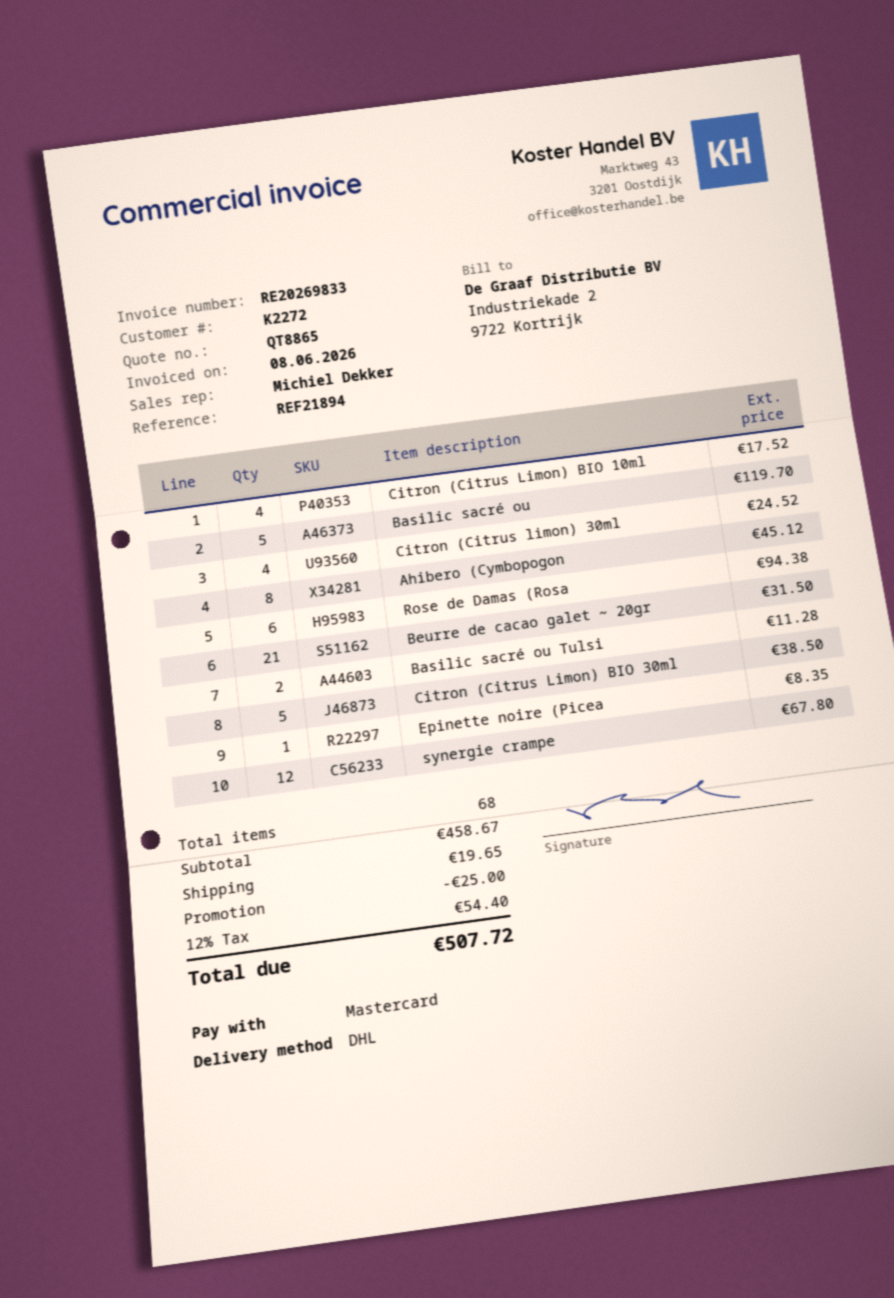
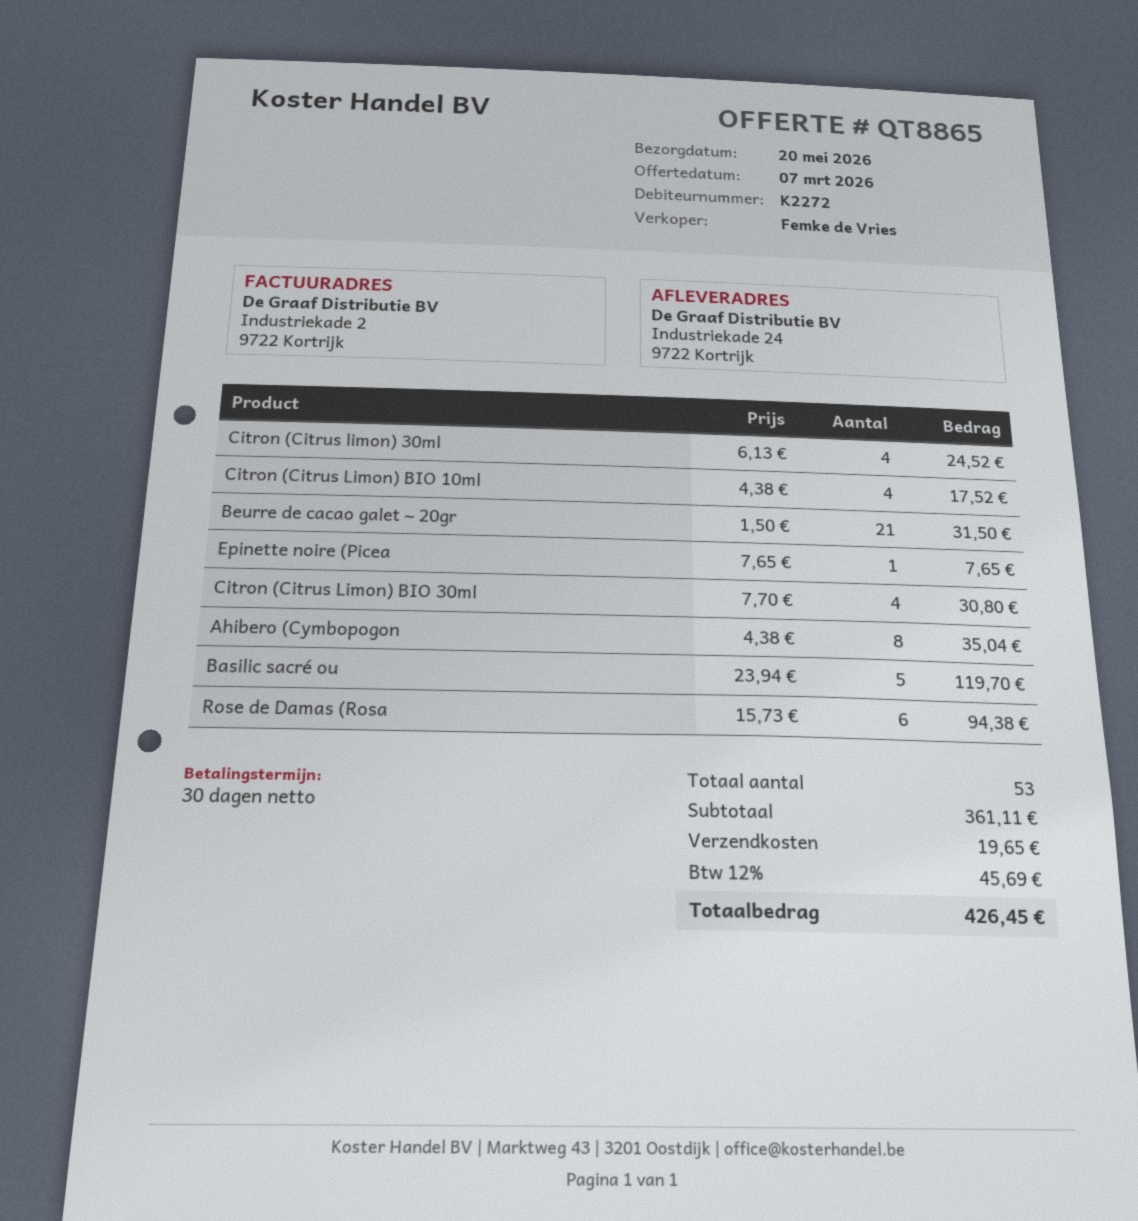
sales rep: Michiel Dekker -> Femke de Vries
Ahibero (Cymbopogon: 8 for 45.12 -> 8 for 35.04
Basilic sacré ou Tulsi: 2 for 11.28 -> none
Citron (Citrus Limon) BIO 30ml: 5 for 38.50 -> 4 for 30.80
Epinette noire (Picea: 1 for 8.35 -> 1 for 7.65
synergie crampe: 12 for 67.80 -> none
total quantity: 68 -> 53
subtotal: 458.67 -> 361.11
discount: 25.00 -> none
tax: 12% = 54.40 -> 12% = 45.69
total: 507.72 -> 426.45

